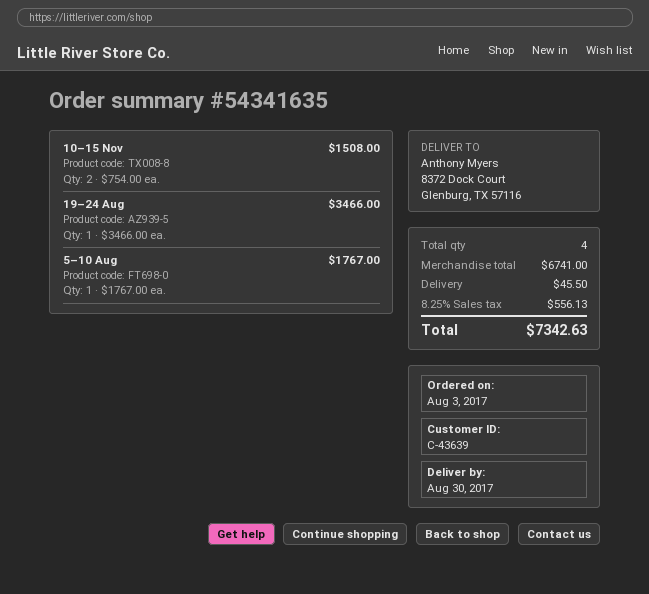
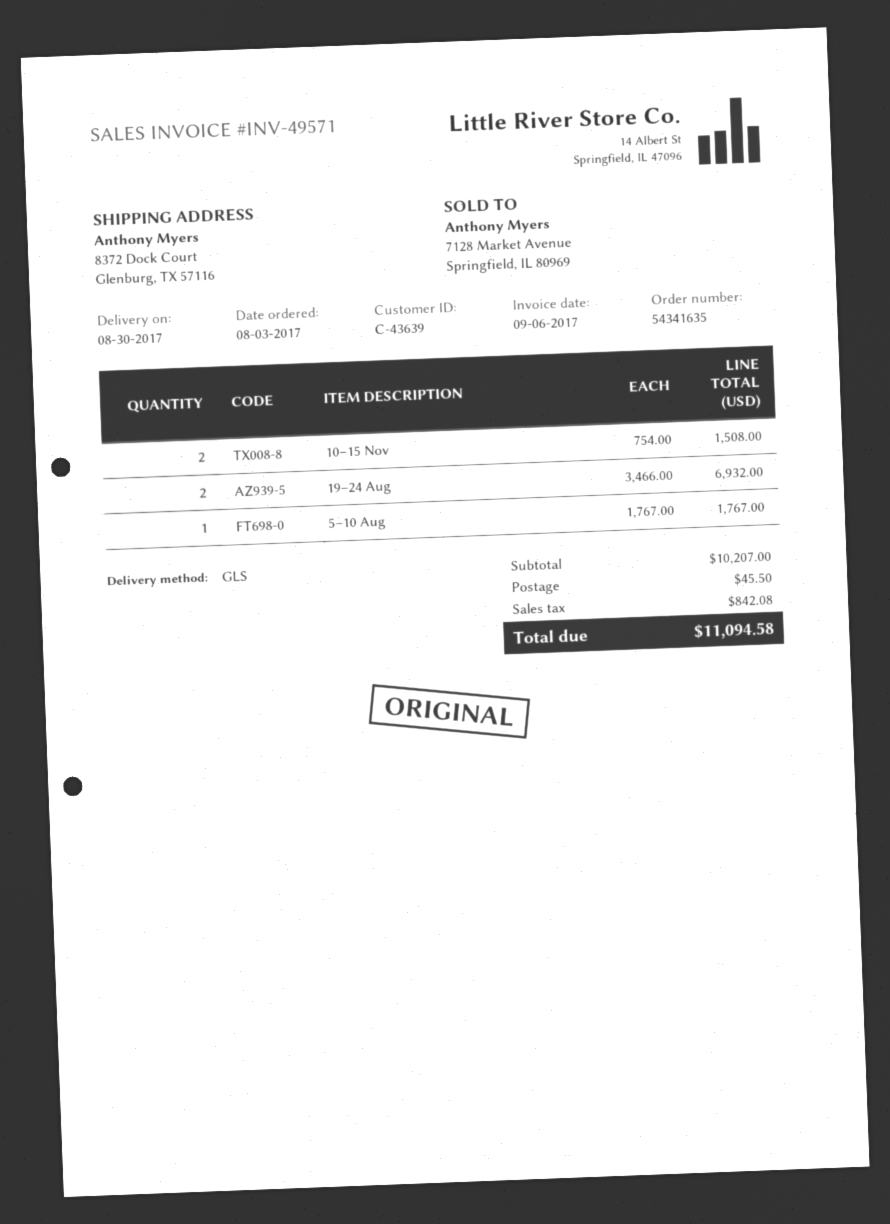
19–24 Aug: 1 x 3466.00 = 3466.00 -> 2 x 3466.00 = 6932.00
subtotal: 6741.00 -> 10207.00
tax: 556.13 -> 842.08
total: 7342.63 -> 11094.58

